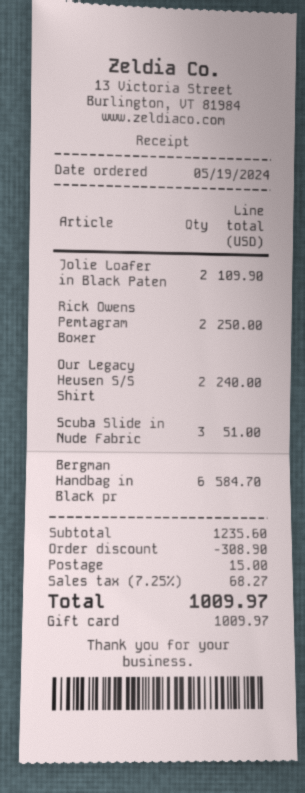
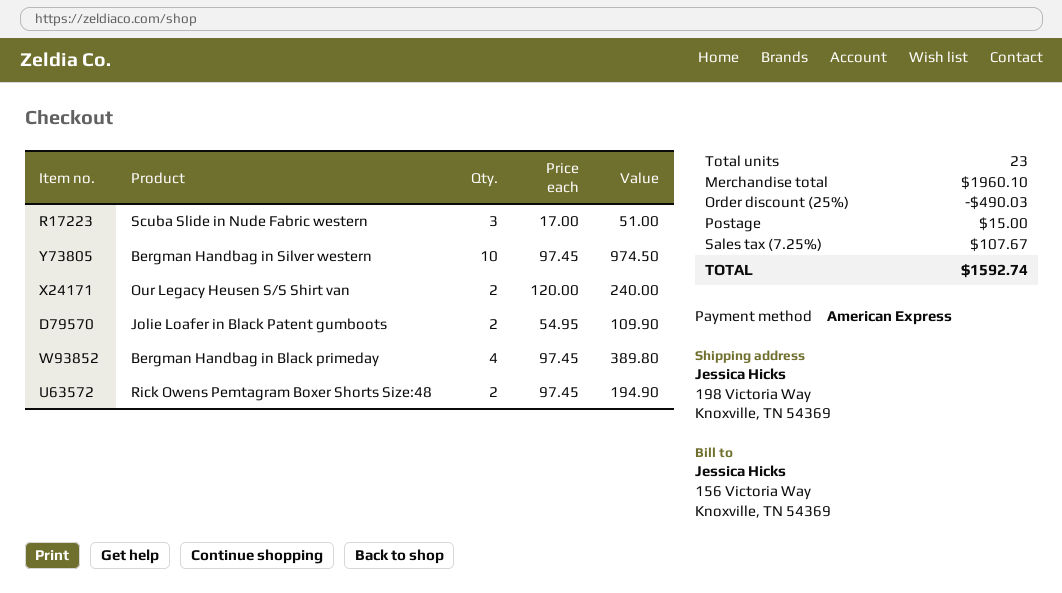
payment method: gift card -> American Express
Rick Owens Pemtagram Boxer: 2 for 250.00 -> 2 for 194.90
Bergman Handbag in Black pr: 6 for 584.70 -> 4 for 389.80
Bergman Handbag in Silver western: none -> 10 for 974.50
subtotal: 1235.60 -> 1960.10
discount: 308.90 -> 490.03
tax: 7.25% = 68.27 -> 7.25% = 107.67
total: 1009.97 -> 1592.74

